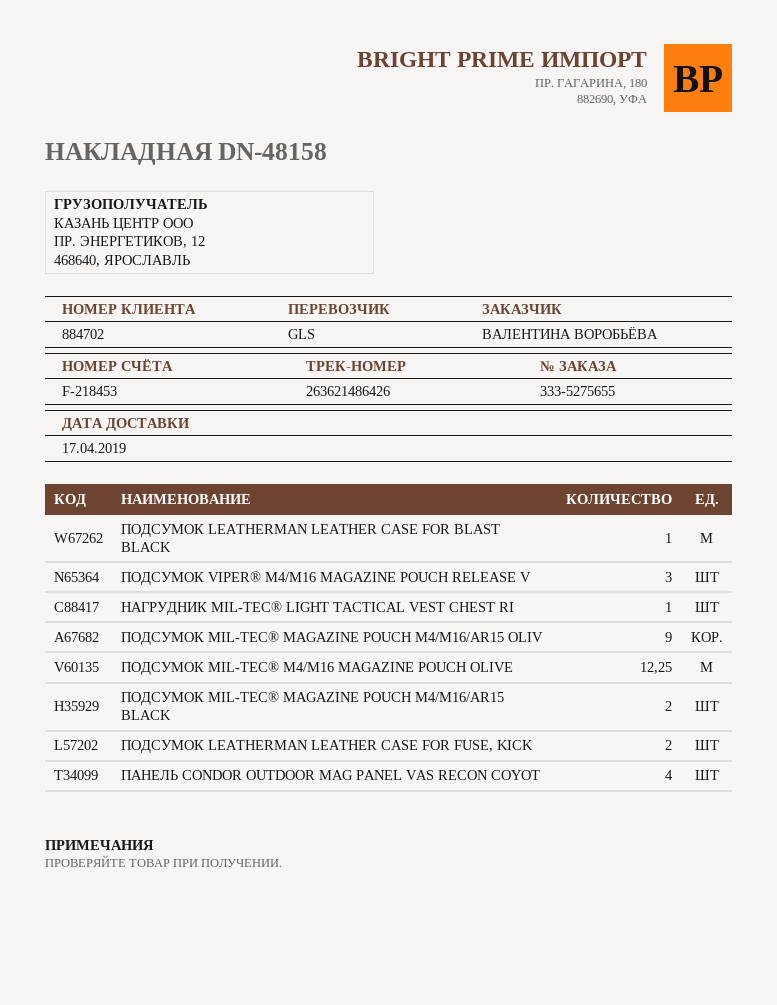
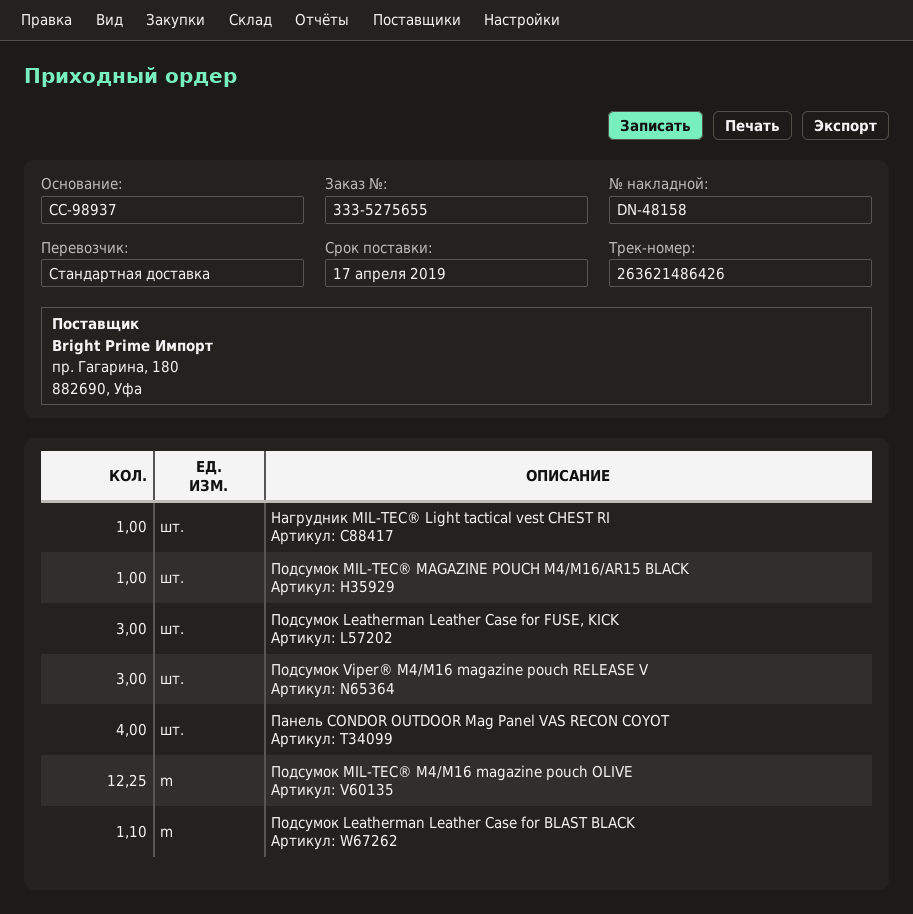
shipping method: GLS -> standard
ПОДСУМОК LEATHERMAN LEATHER CASE FOR BLAST BLACK: 1 -> 1.1
ПОДСУМОК MIL-TEC® MAGAZINE POUCH M4/M16/AR15 OLIV: 9 -> none
ПОДСУМОК MIL-TEC® MAGAZINE POUCH M4/M16/AR15 BLACK: 2 -> 1
ПОДСУМОК LEATHERMAN LEATHER CASE FOR FUSE, KICK: 2 -> 3

